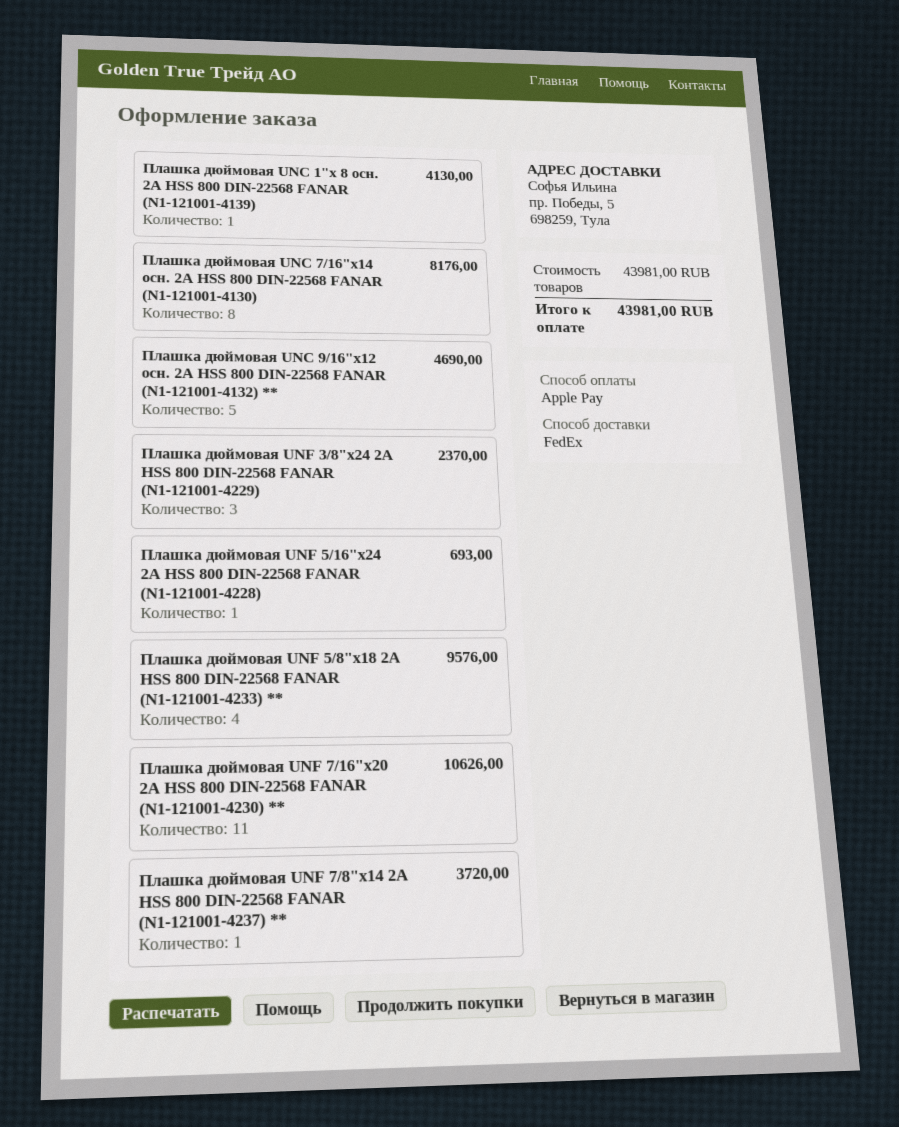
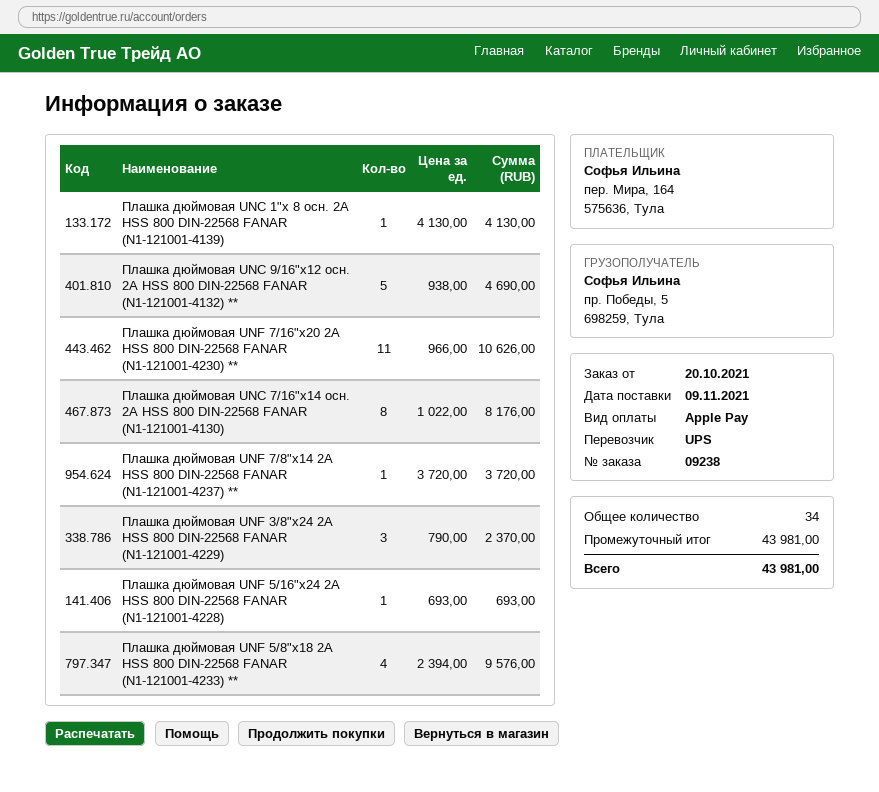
shipping method: FedEx -> UPS

